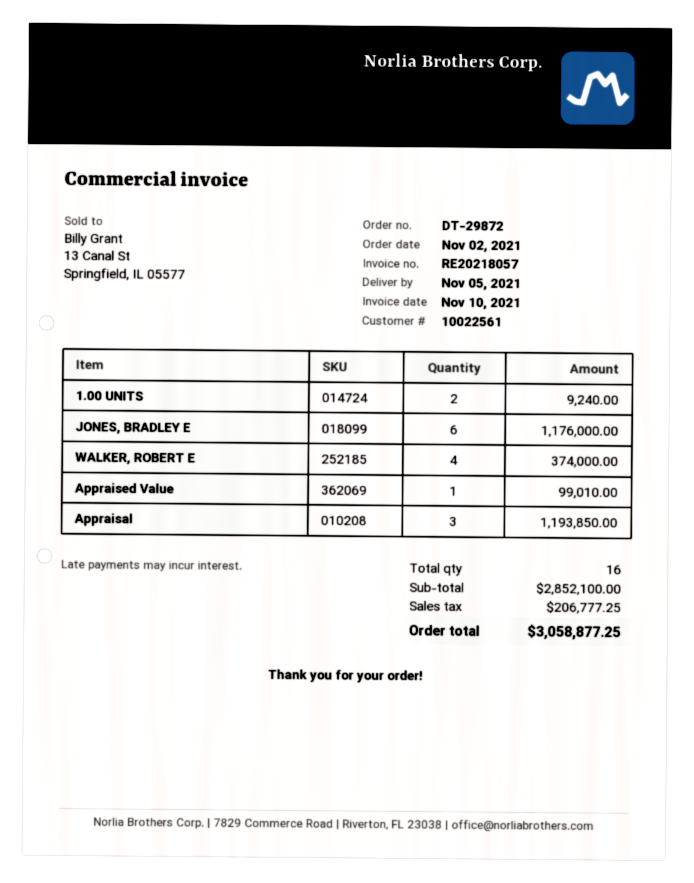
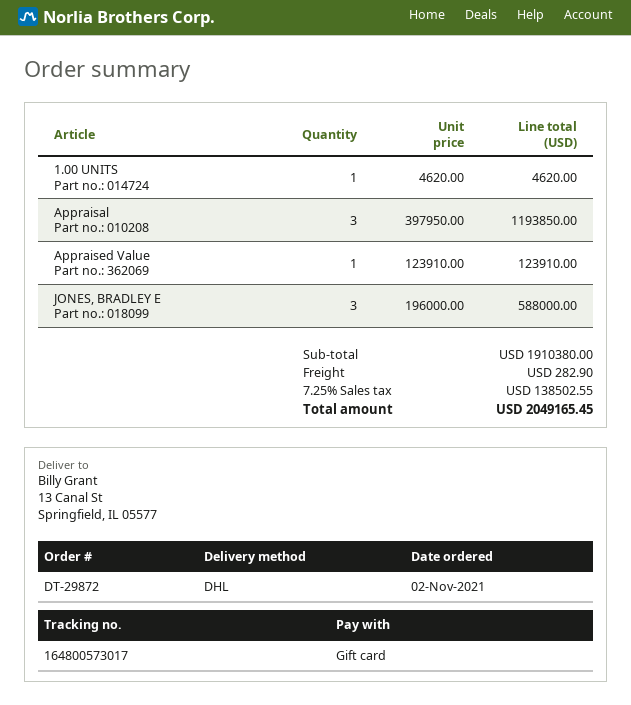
1.00 UNITS: 2 for 9240.00 -> 1 for 4620.00
JONES, BRADLEY E: 6 for 1176000.00 -> 3 for 588000.00
WALKER, ROBERT E: 4 for 374000.00 -> none
Appraised Value: 1 for 99010.00 -> 1 for 123910.00
subtotal: 2852100.00 -> 1910380.00
shipping: none -> 282.90
tax: 206777.25 -> 138502.55
total: 3058877.25 -> 2049165.45

